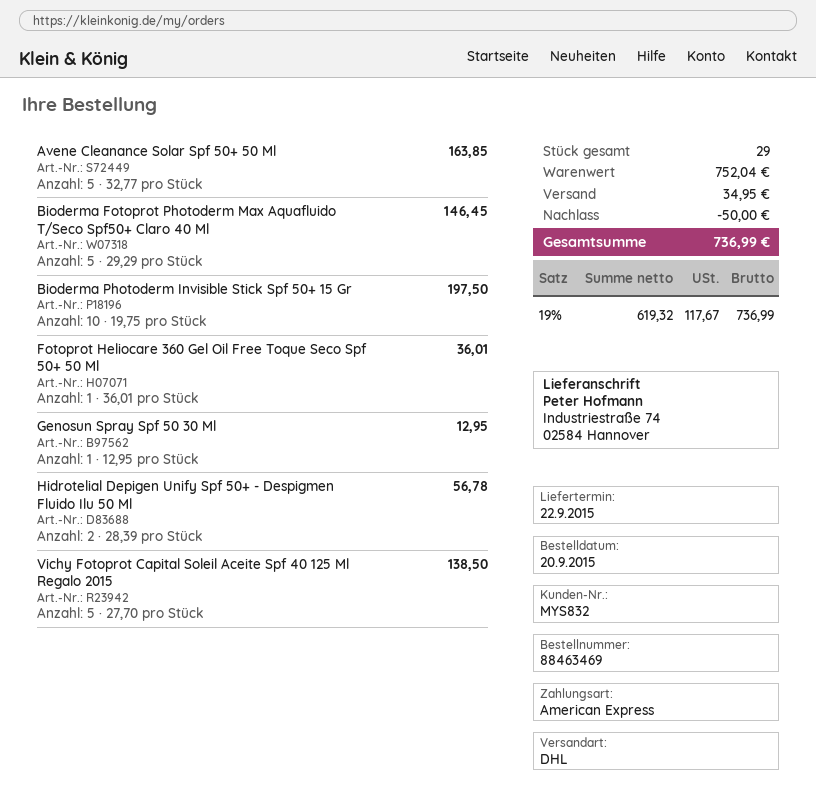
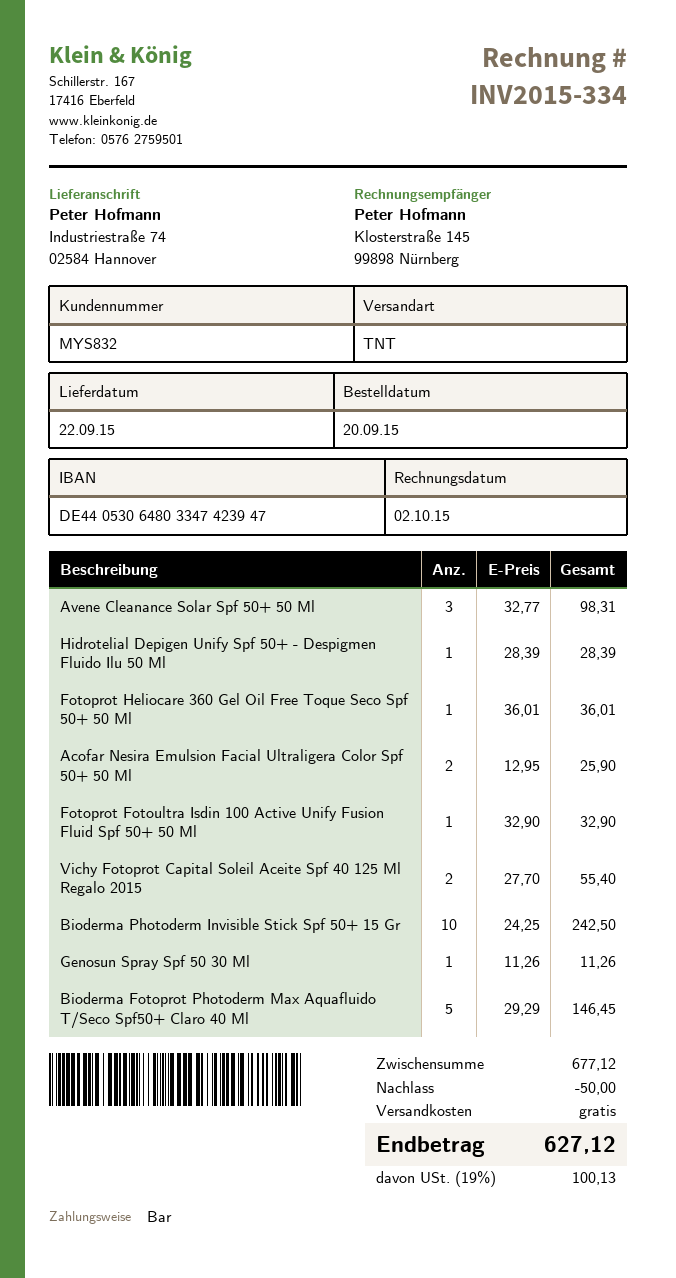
payment method: American Express -> cash
shipping method: DHL -> TNT
Avene Cleanance Solar Spf 50+ 50 Ml: 5 x 32.77 = 163.85 -> 3 x 32.77 = 98.31
Bioderma Photoderm Invisible Stick Spf 50+ 15 Gr: 10 x 19.75 = 197.50 -> 10 x 24.25 = 242.50
Genosun Spray Spf 50 30 Ml: 1 x 12.95 = 12.95 -> 1 x 11.26 = 11.26
Hidrotelial Depigen Unify Spf 50+ - Despigmen Fluido Ilu 50 Ml: 2 x 28.39 = 56.78 -> 1 x 28.39 = 28.39
Vichy Fotoprot Capital Soleil Aceite Spf 40 125 Ml Regalo 2015: 5 x 27.70 = 138.50 -> 2 x 27.70 = 55.40
Acofar Nesira Emulsion Facial Ultraligera Color Spf 50+ 50 Ml: none -> 2 x 12.95 = 25.90
Fotoprot Fotoultra Isdin 100 Active Unify Fusion Fluid Spf 50+ 50 Ml: none -> 1 x 32.90 = 32.90
subtotal: 752.04 -> 677.12
shipping: 34.95 -> 0.00
tax: 19% = 117.67 -> 19% = 100.13
total: 736.99 -> 627.12

